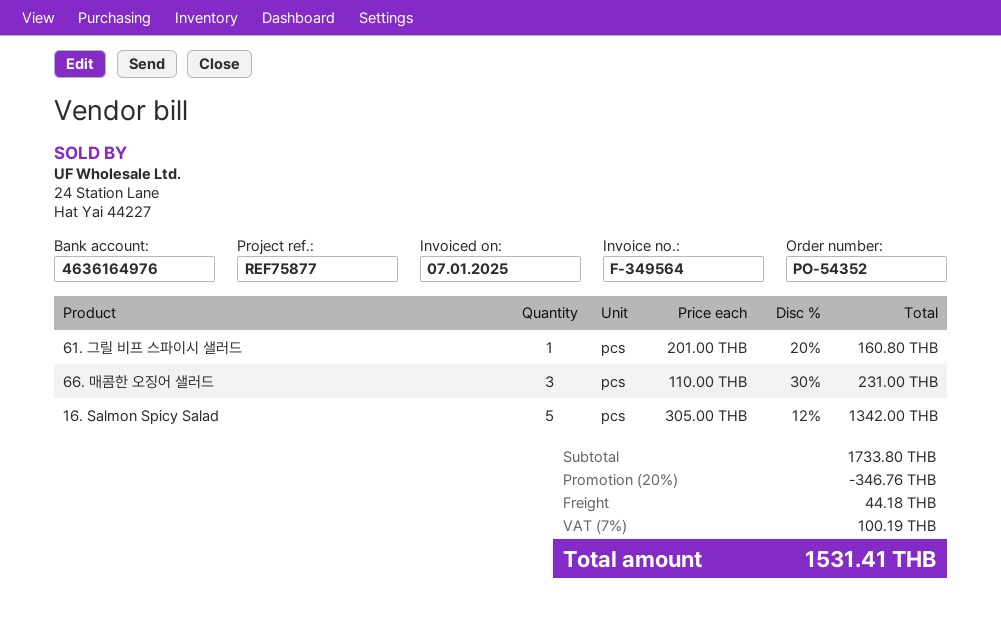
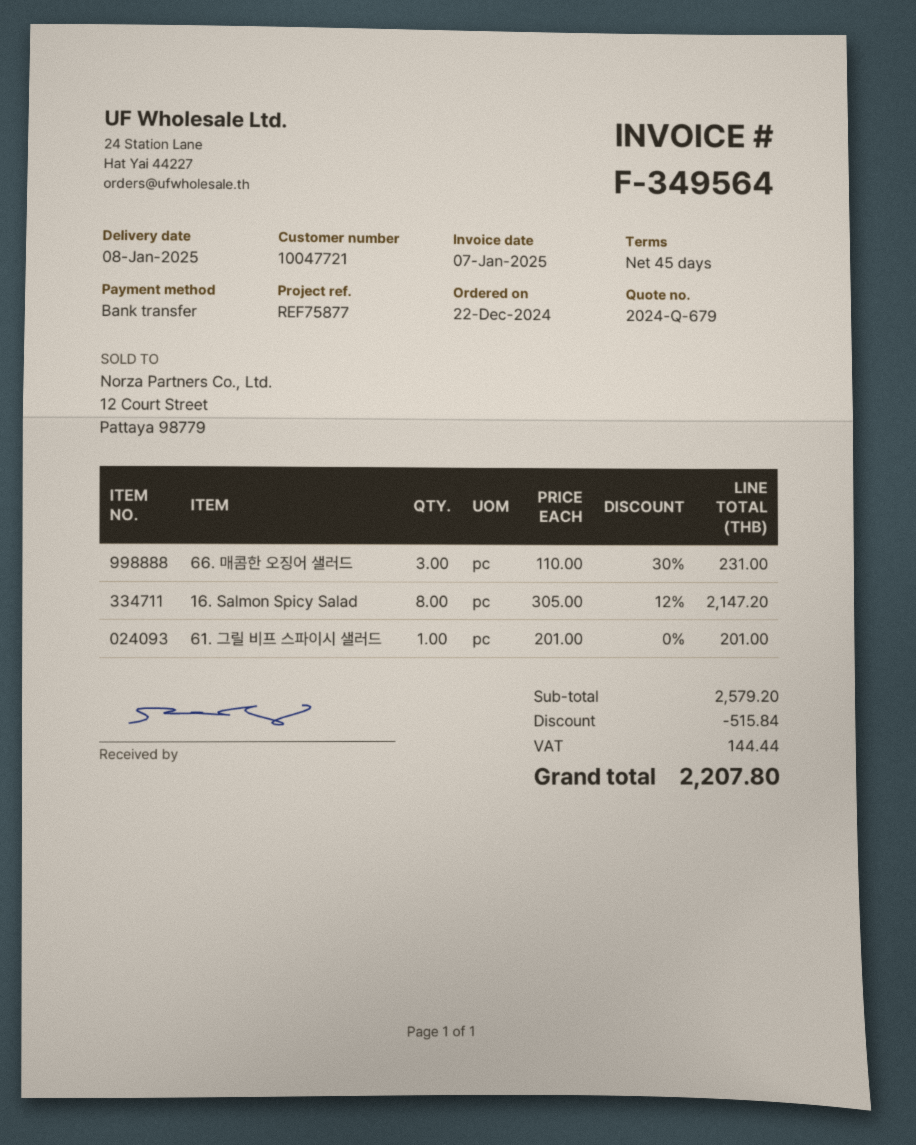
61. 그릴 비프 스파이시 샐러드: 1 x 201.00 - 20% = 160.80 -> 1 x 201.00 = 201.00
16. Salmon Spicy Salad: 5 x 305.00 - 12% = 1342.00 -> 8 x 305.00 - 12% = 2147.20
subtotal: 1733.80 -> 2579.20
discount: 346.76 -> 515.84
shipping: 44.18 -> none
tax: 100.19 -> 144.44
total: 1531.41 -> 2207.80

